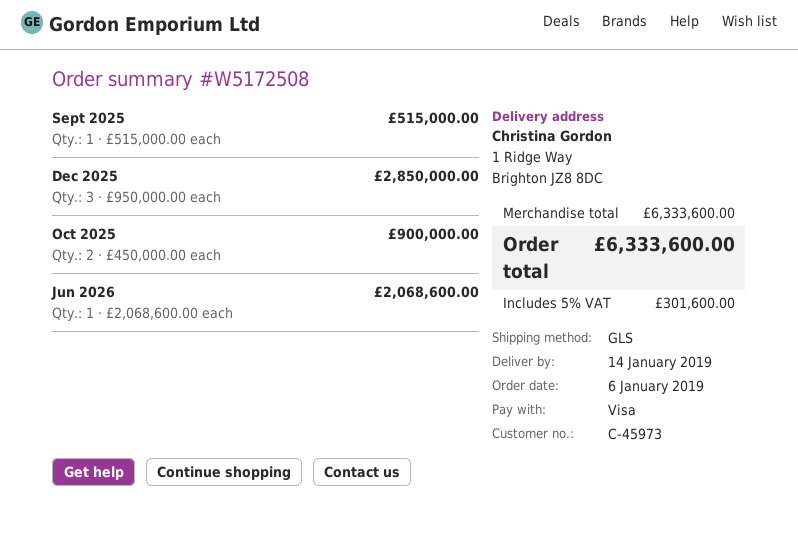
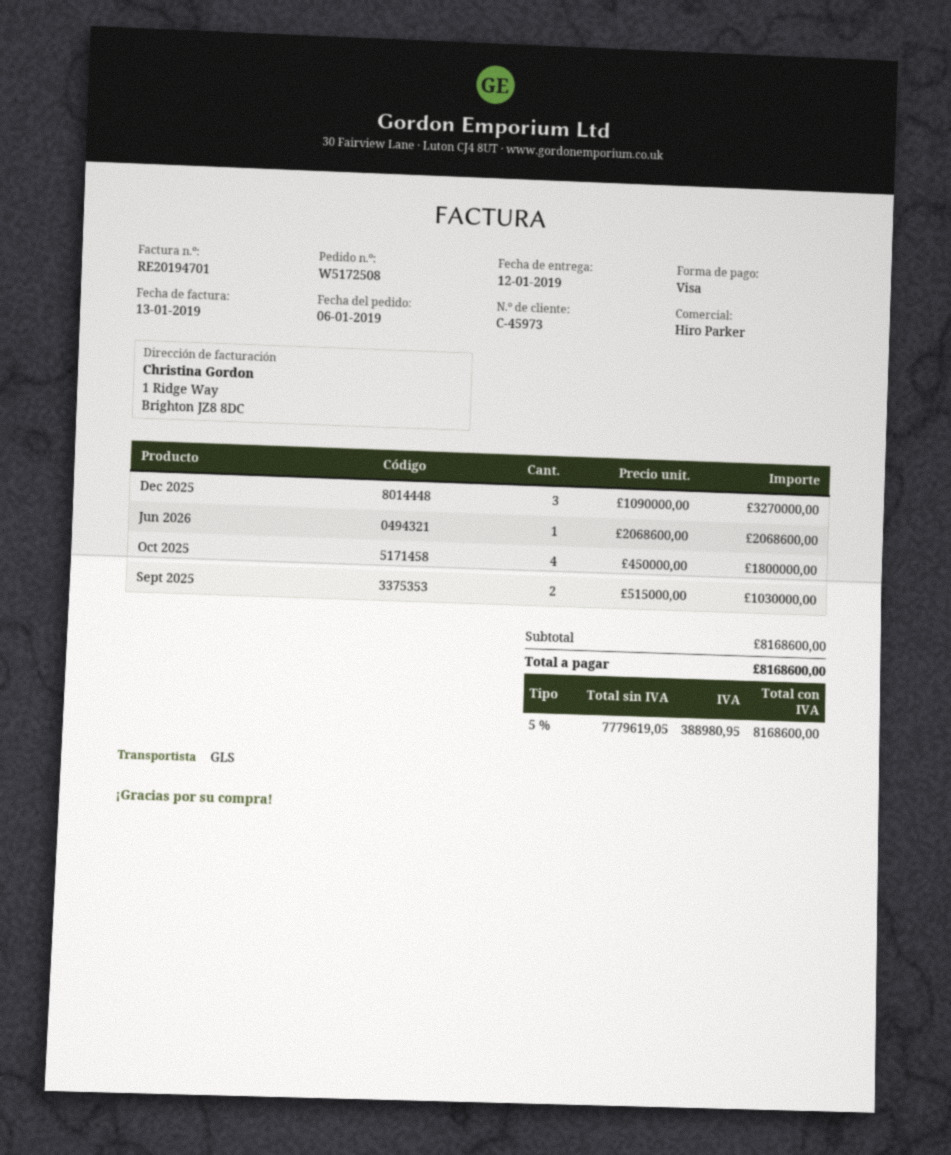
delivery date: 2019-01-14 -> 2019-01-12
Sept 2025: 1 x 515000.00 = 515000.00 -> 2 x 515000.00 = 1030000.00
Dec 2025: 3 x 950000.00 = 2850000.00 -> 3 x 1090000.00 = 3270000.00
Oct 2025: 2 x 450000.00 = 900000.00 -> 4 x 450000.00 = 1800000.00
subtotal: 6333600.00 -> 8168600.00
tax: 5% = 301600.00 -> 5% = 388980.95
total: 6333600.00 -> 8168600.00

